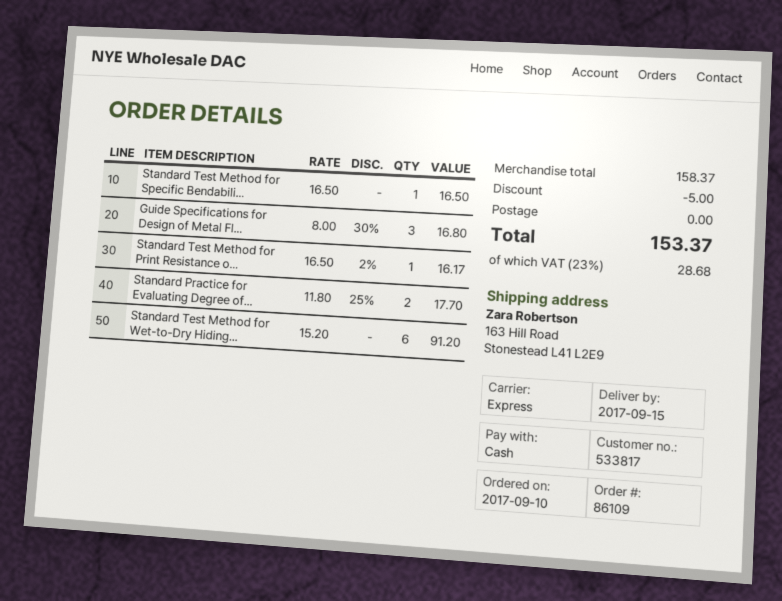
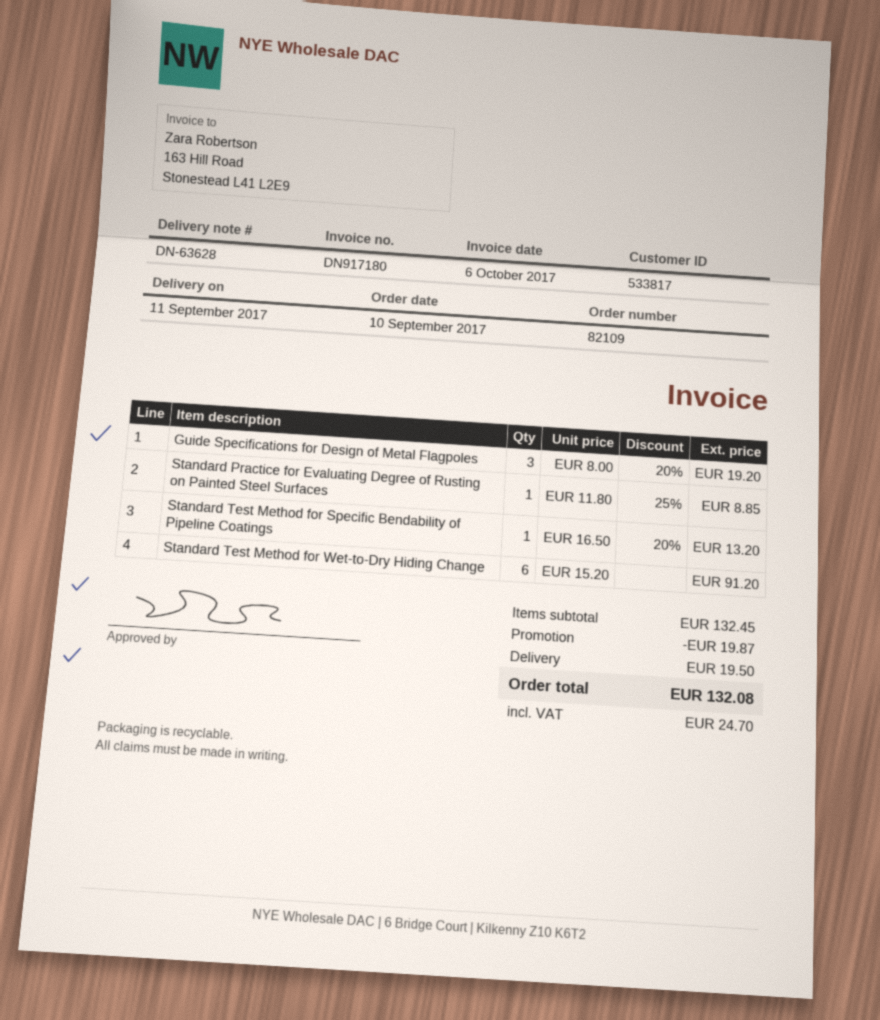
order number: 86109 -> 82109
delivery date: 2017-09-15 -> 2017-09-11
Standard Test Method for Specific Bendabili...: 1 x 16.50 = 16.50 -> 1 x 16.50 - 20% = 13.20
Guide Specifications for Design of Metal Fl...: 3 x 8.00 - 30% = 16.80 -> 3 x 8.00 - 20% = 19.20
Standard Test Method for Print Resistance o...: 1 x 16.50 - 2% = 16.17 -> none
Standard Practice for Evaluating Degree of...: 2 x 11.80 - 25% = 17.70 -> 1 x 11.80 - 25% = 8.85
subtotal: 158.37 -> 132.45
discount: 5.00 -> 19.87
shipping: 0.00 -> 19.50
tax: 28.68 -> 24.70
total: 153.37 -> 132.08

